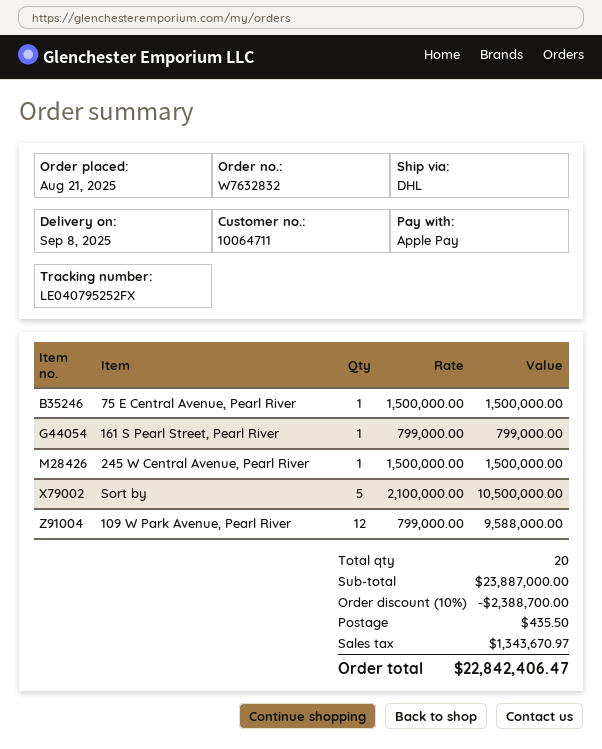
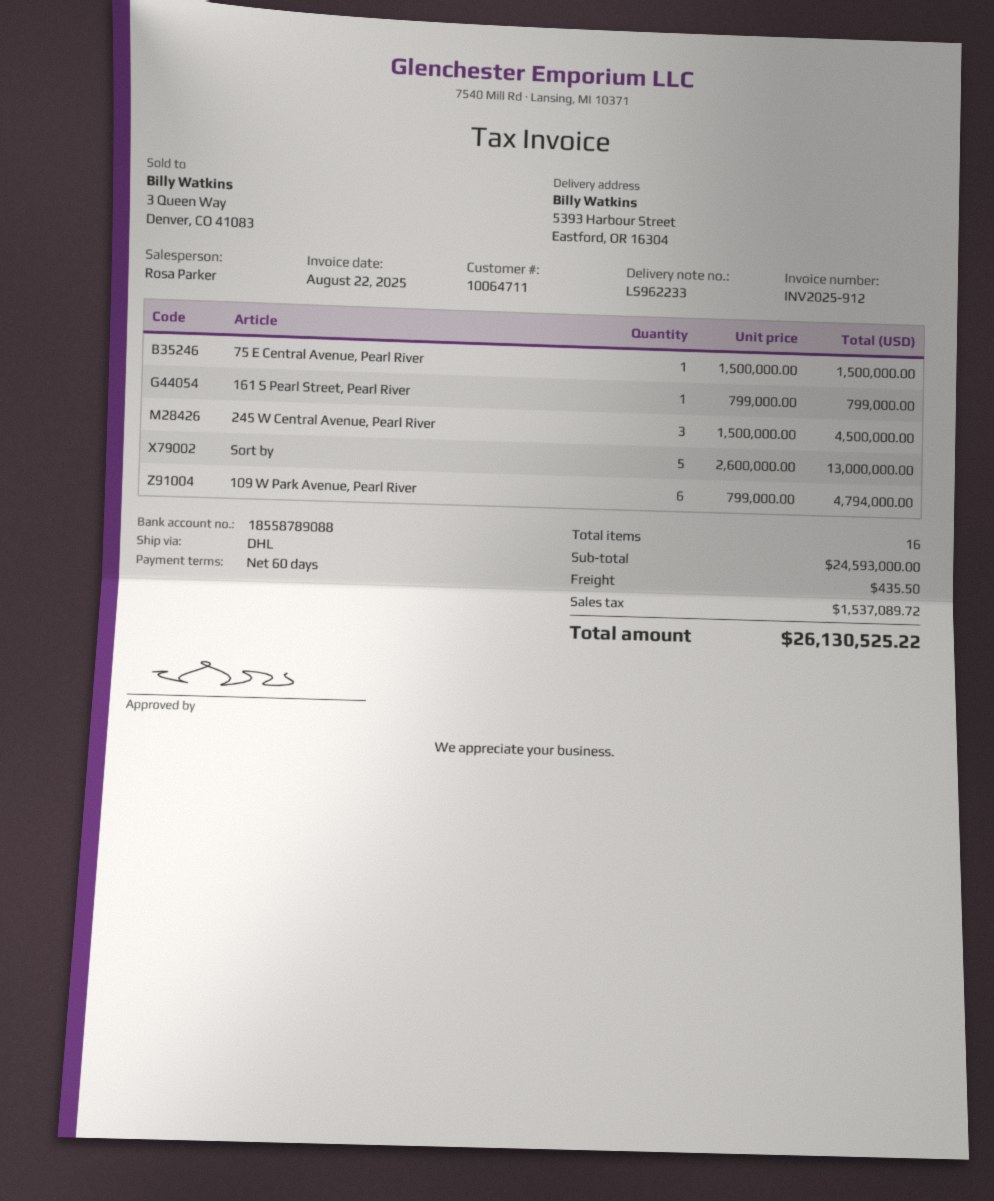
245 W Central Avenue, Pearl River: 1 x 1500000.00 = 1500000.00 -> 3 x 1500000.00 = 4500000.00
Sort by: 5 x 2100000.00 = 10500000.00 -> 5 x 2600000.00 = 13000000.00
109 W Park Avenue, Pearl River: 12 x 799000.00 = 9588000.00 -> 6 x 799000.00 = 4794000.00
total quantity: 20 -> 16
subtotal: 23887000.00 -> 24593000.00
discount: 10% = 2388700.00 -> none
tax: 1343670.97 -> 1537089.72
total: 22842406.47 -> 26130525.22

